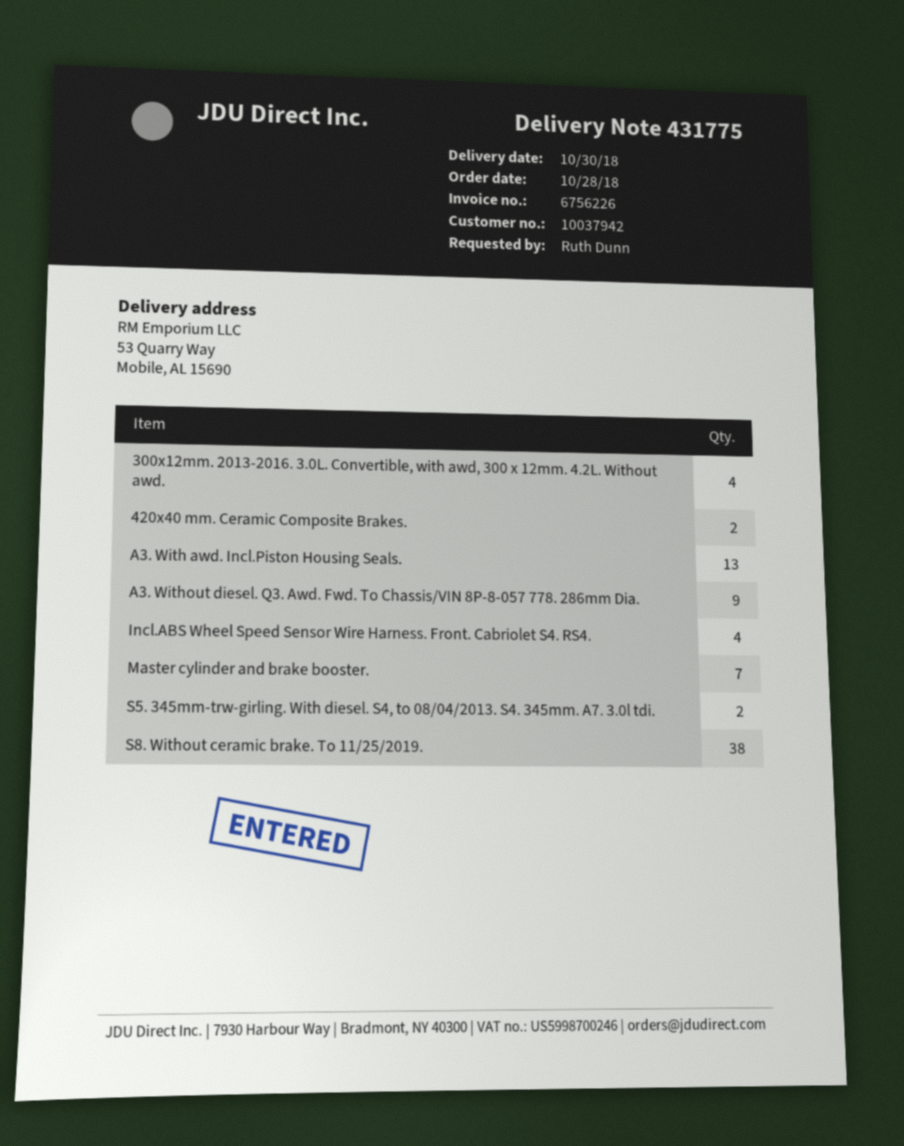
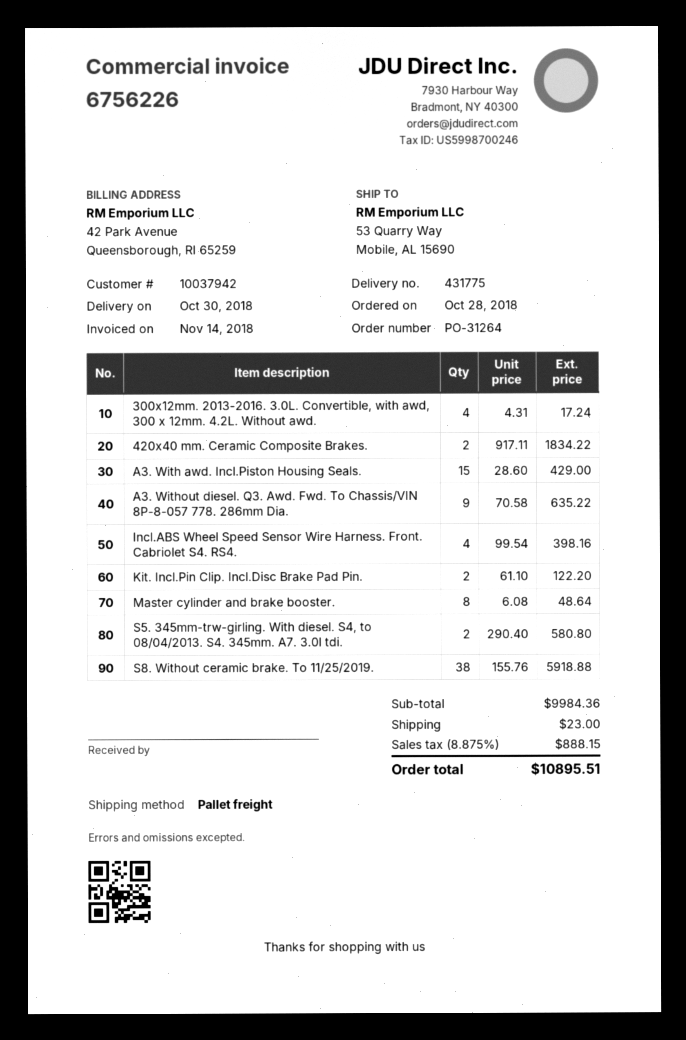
A3. With awd. Incl.Piston Housing Seals.: 13 -> 15
Master cylinder and brake booster.: 7 -> 8
Kit. Incl.Pin Clip. Incl.Disc Brake Pad Pin.: none -> 2

